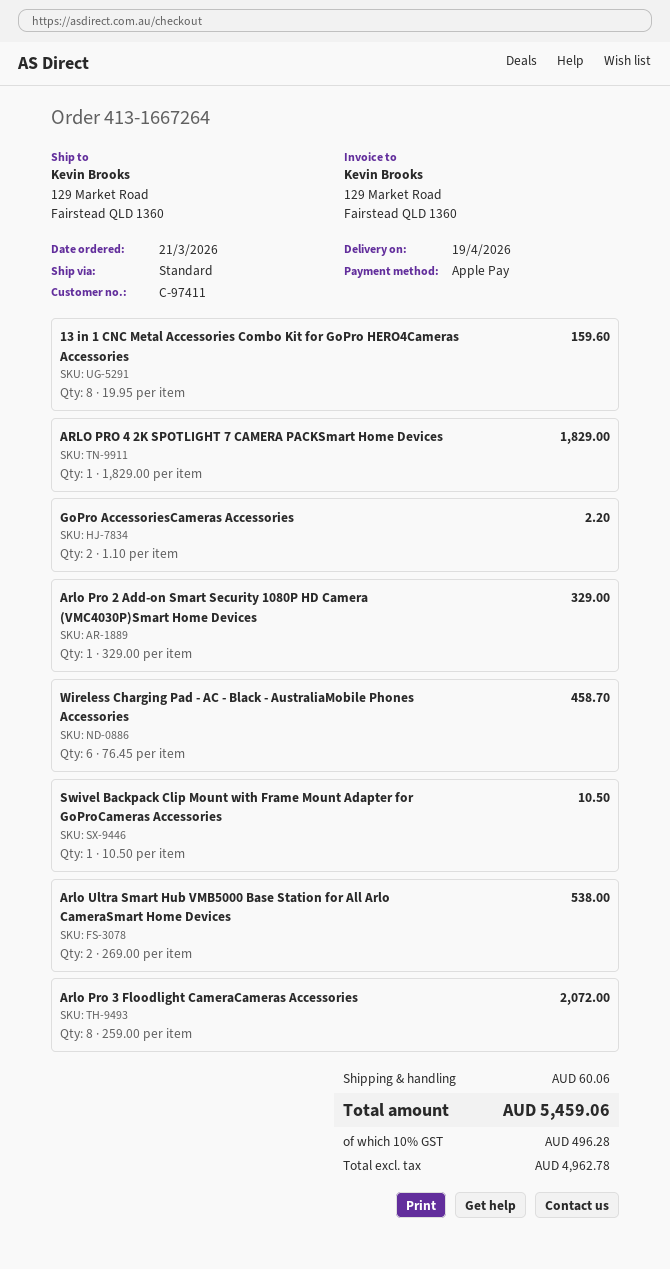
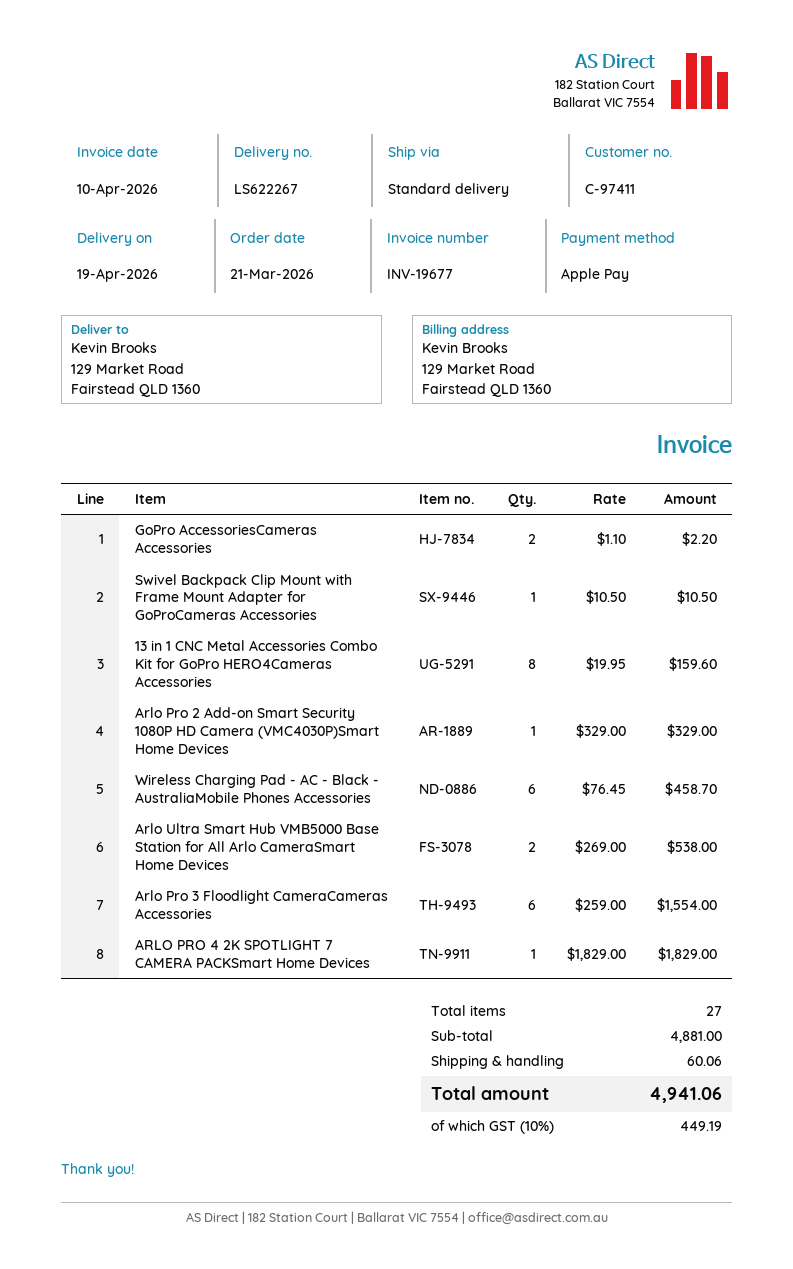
Arlo Pro 3 Floodlight CameraCameras Accessories: 8 x 259.00 = 2072.00 -> 6 x 259.00 = 1554.00
tax: 10% = 496.28 -> 10% = 449.19
total: 5459.06 -> 4941.06

